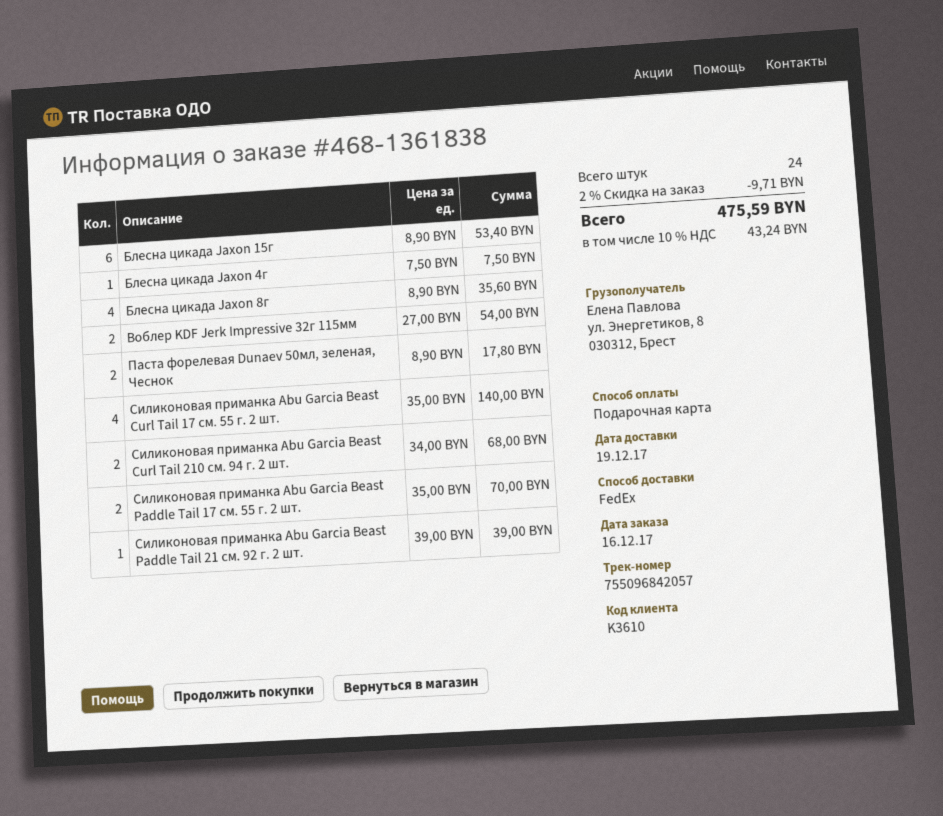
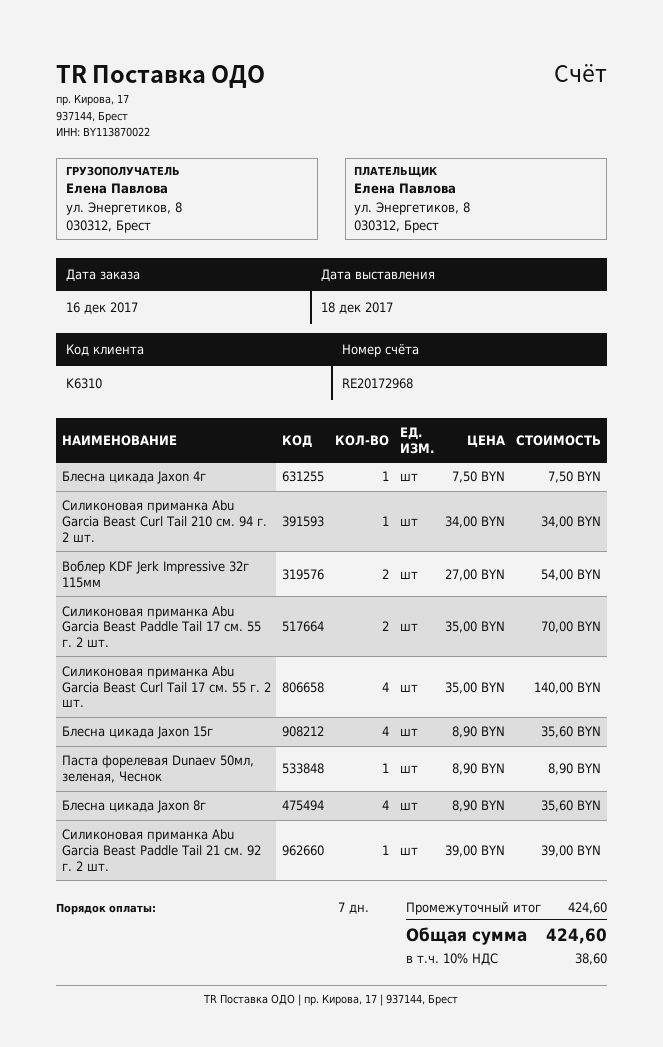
customer number: K3610 -> K6310
Блесна цикада Jaxon 15г: 6 x 8.90 = 53.40 -> 4 x 8.90 = 35.60
Паста форелевая Dunaev 50мл, зеленая, Чеснок: 2 x 8.90 = 17.80 -> 1 x 8.90 = 8.90
Силиконовая приманка Abu Garcia Beast Curl Tail 210 см. 94 г. 2 шт.: 2 x 34.00 = 68.00 -> 1 x 34.00 = 34.00
discount: 2% = 9.71 -> none
tax: 10% = 43.24 -> 10% = 38.60
total: 475.59 -> 424.60

